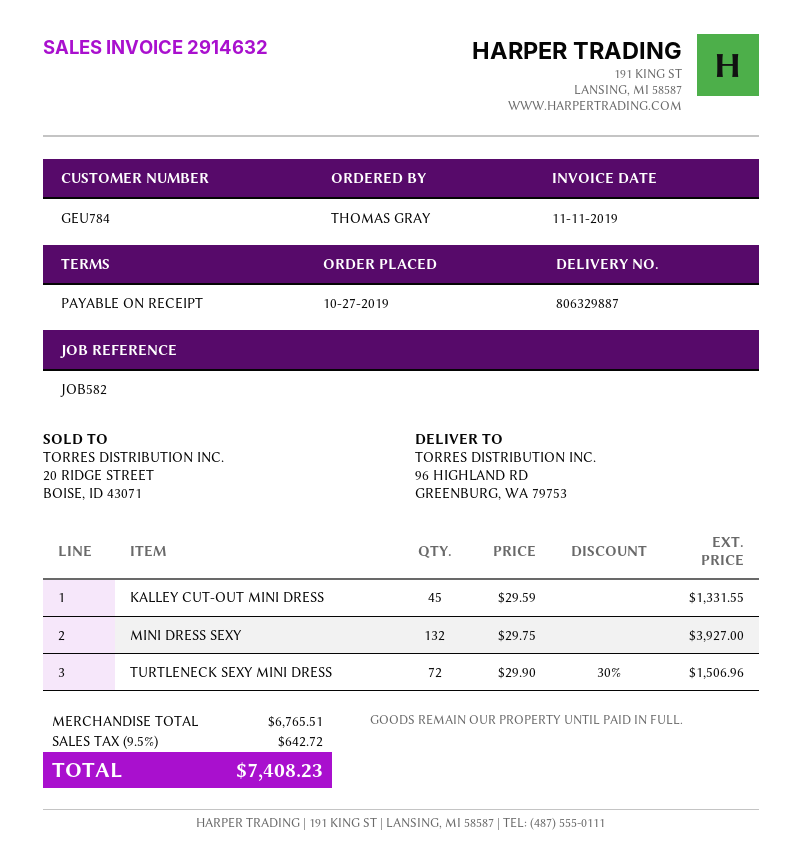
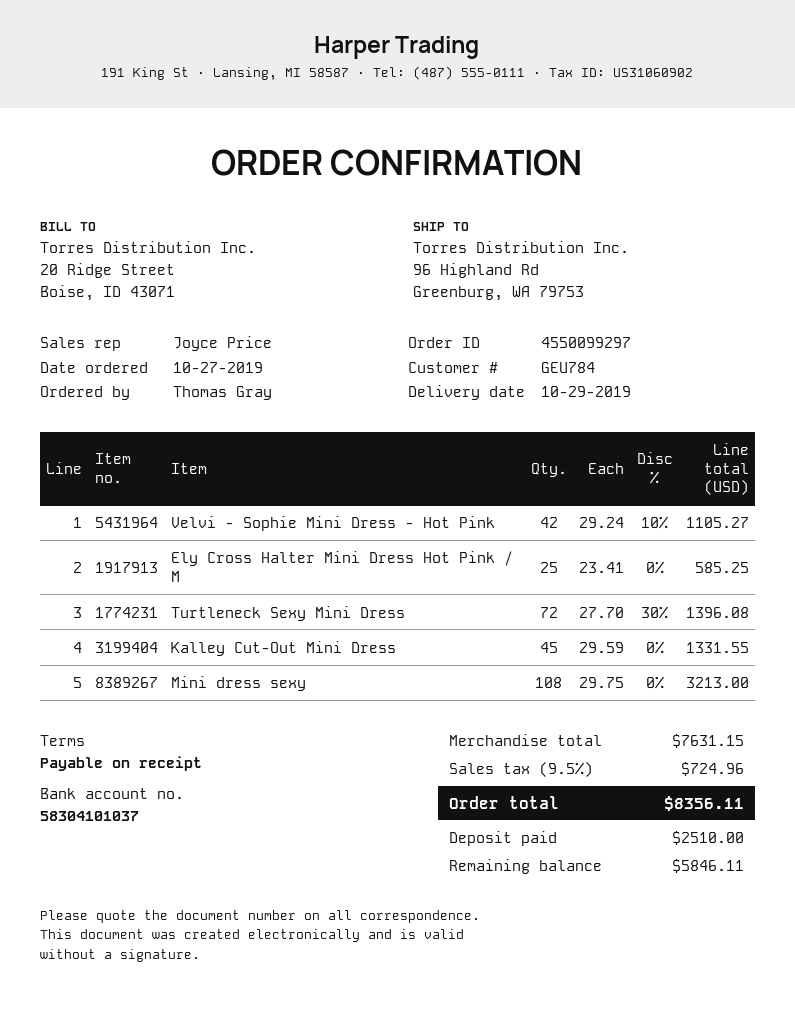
MINI DRESS SEXY: 132 x 29.75 = 3927.00 -> 108 x 29.75 = 3213.00
TURTLENECK SEXY MINI DRESS: 72 x 29.90 - 30% = 1506.96 -> 72 x 27.70 - 30% = 1396.08
Velvi - Sophie Mini Dress - Hot Pink: none -> 42 x 29.24 - 10% = 1105.27
Ely Cross Halter Mini Dress Hot Pink / M: none -> 25 x 23.41 = 585.25
subtotal: 6765.51 -> 7631.15
tax: 9.5% = 642.72 -> 9.5% = 724.96
total: 7408.23 -> 8356.11

